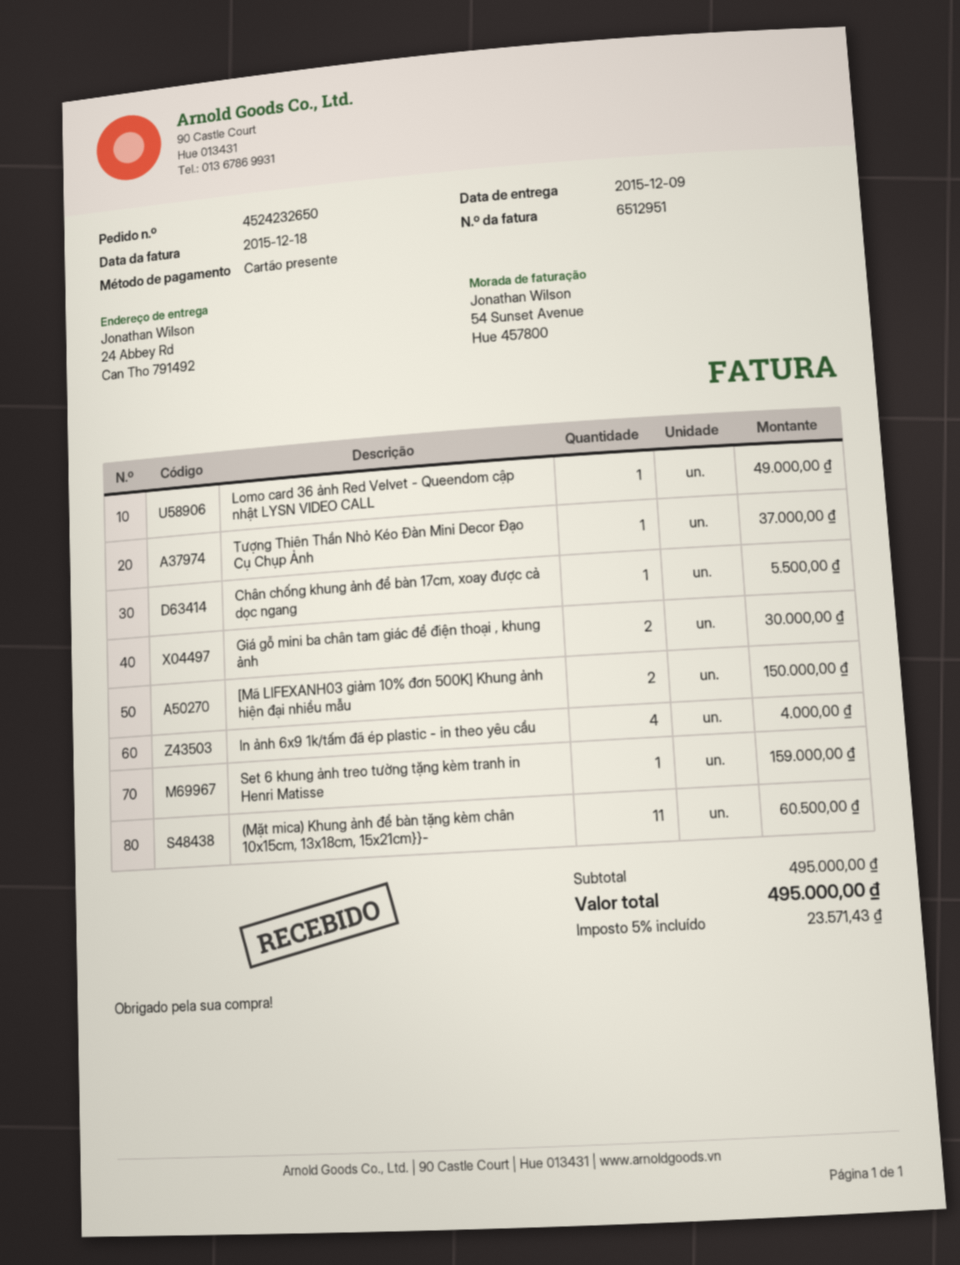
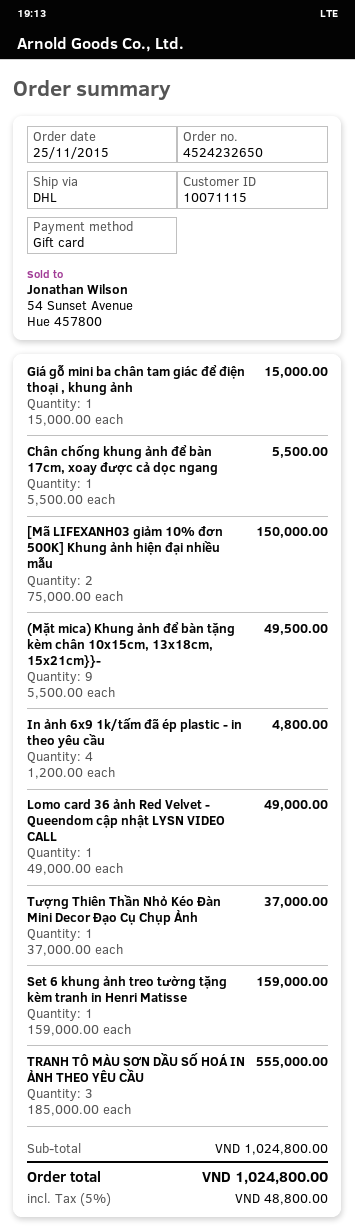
Giá gỗ mini ba chân tam giác để điện thoại , khung ảnh: 2 for 30000.00 -> 1 for 15000.00
In ảnh 6x9 1k/tấm đã ép plastic - in theo yêu cầu: 4 for 4000.00 -> 4 for 4800.00
(Mặt mica) Khung ảnh để bàn tặng kèm chân 10x15cm, 13x18cm, 15x21cm}}-: 11 for 60500.00 -> 9 for 49500.00
TRANH TÔ MÀU SƠN DẦU SỐ HOÁ IN ẢNH THEO YÊU CẦU: none -> 3 for 555000.00
subtotal: 495000.00 -> 1024800.00
tax: 5% = 23571.43 -> 5% = 48800.00
total: 495000.00 -> 1024800.00

